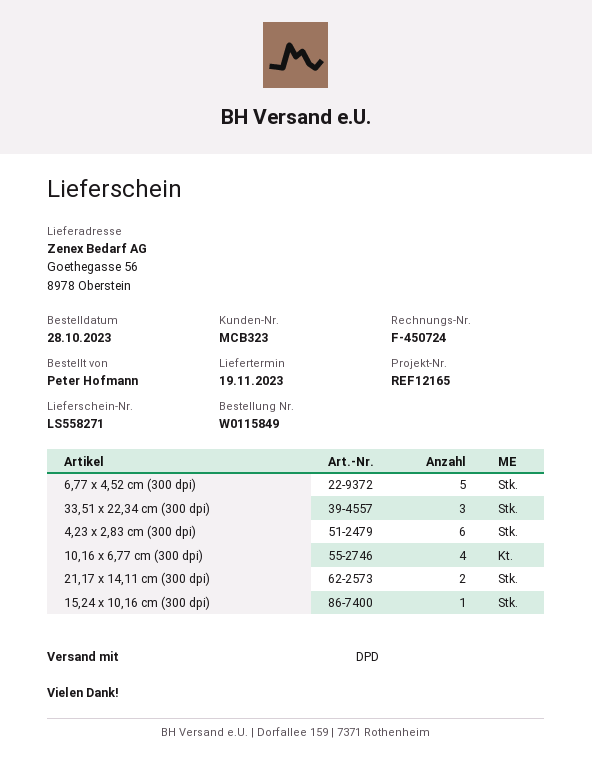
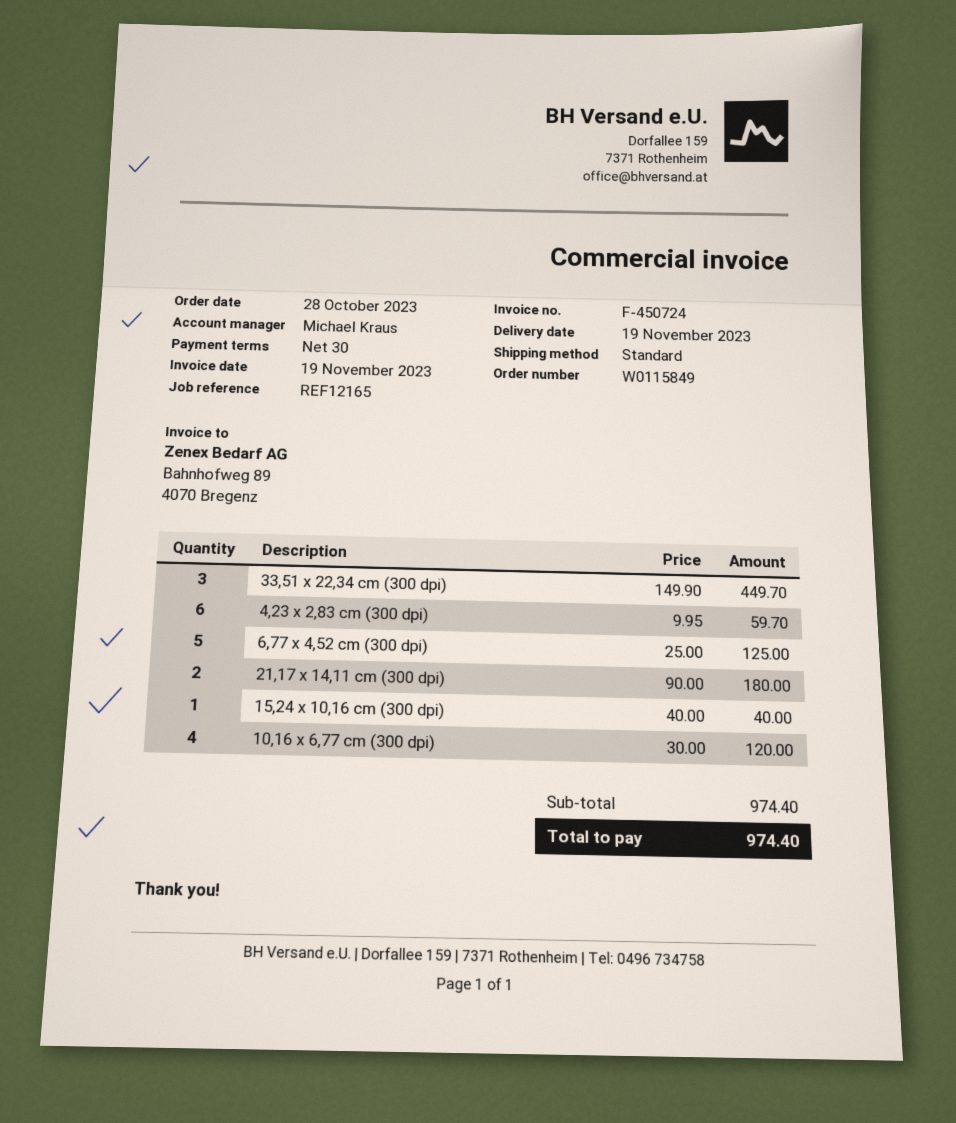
shipping method: DPD -> standard

